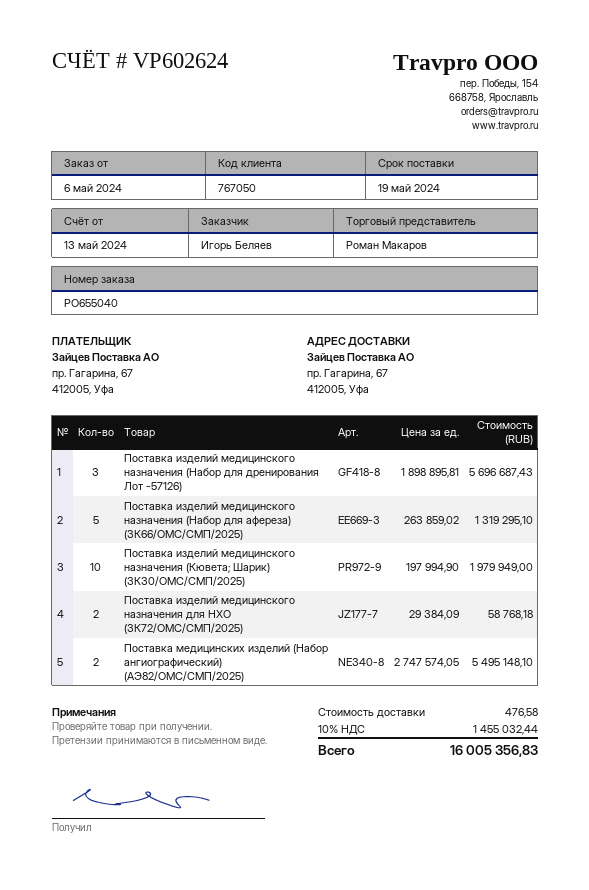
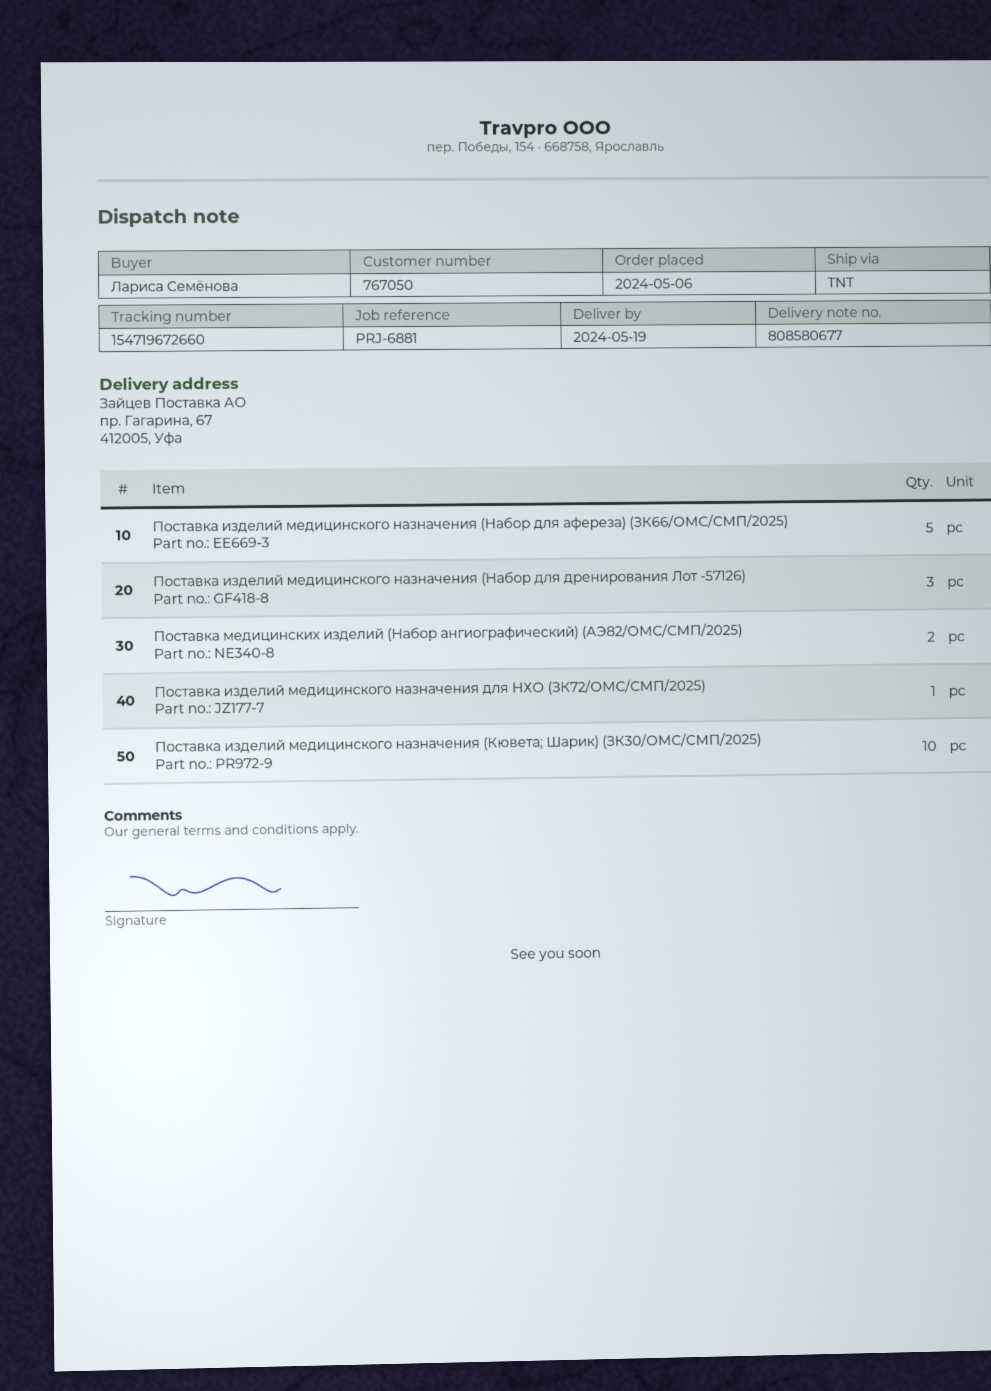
ordered by: Игорь Беляев -> Лариса Семёнова
Поставка изделий медицинского назначения для НХО (ЗК72/ОМС/СМП/2025): 2 -> 1

